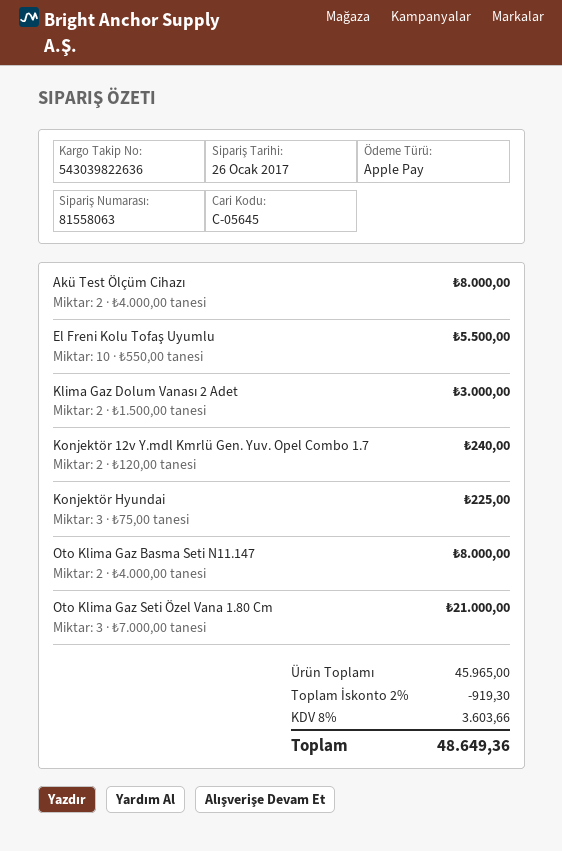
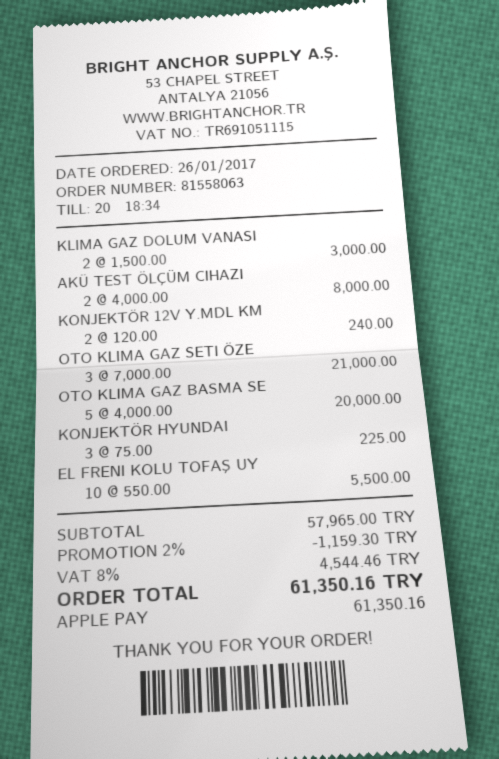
Oto Klima Gaz Basma Seti N11.147: 2 x 4000.00 = 8000.00 -> 5 x 4000.00 = 20000.00
subtotal: 45965.00 -> 57965.00
discount: 2% = 919.30 -> 2% = 1159.30
tax: 8% = 3603.66 -> 8% = 4544.46
total: 48649.36 -> 61350.16

